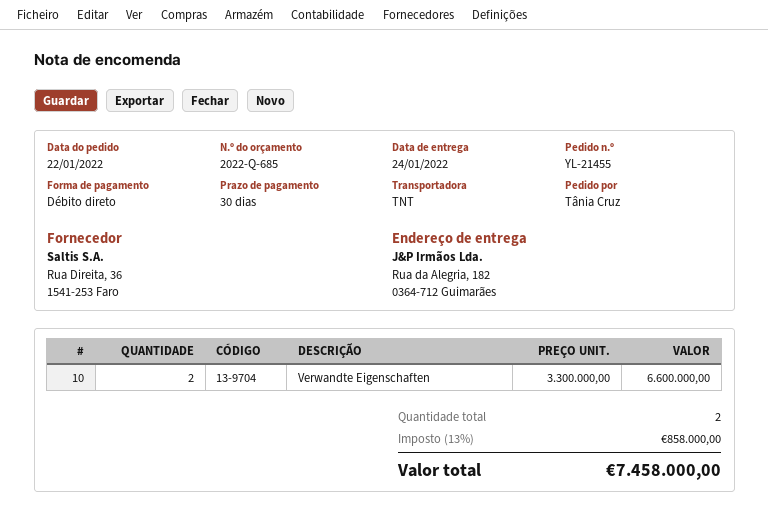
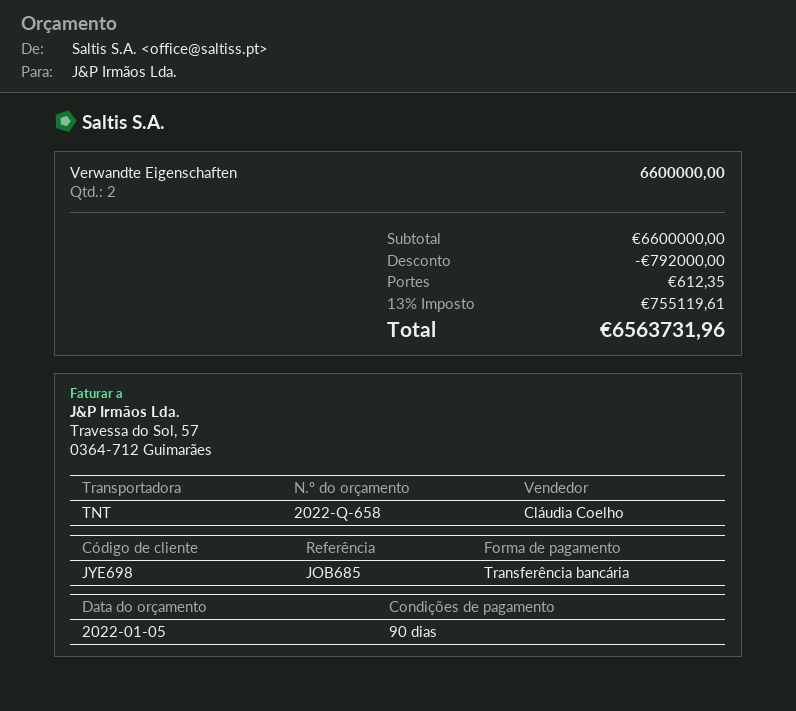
quote number: 2022-Q-685 -> 2022-Q-658
payment terms: 30 days -> 90 days
payment method: direct debit -> bank transfer
discount: none -> 792000.00
shipping: none -> 612.35
tax: 13% = 858000.00 -> 13% = 755119.61
total: 7458000.00 -> 6563731.96

